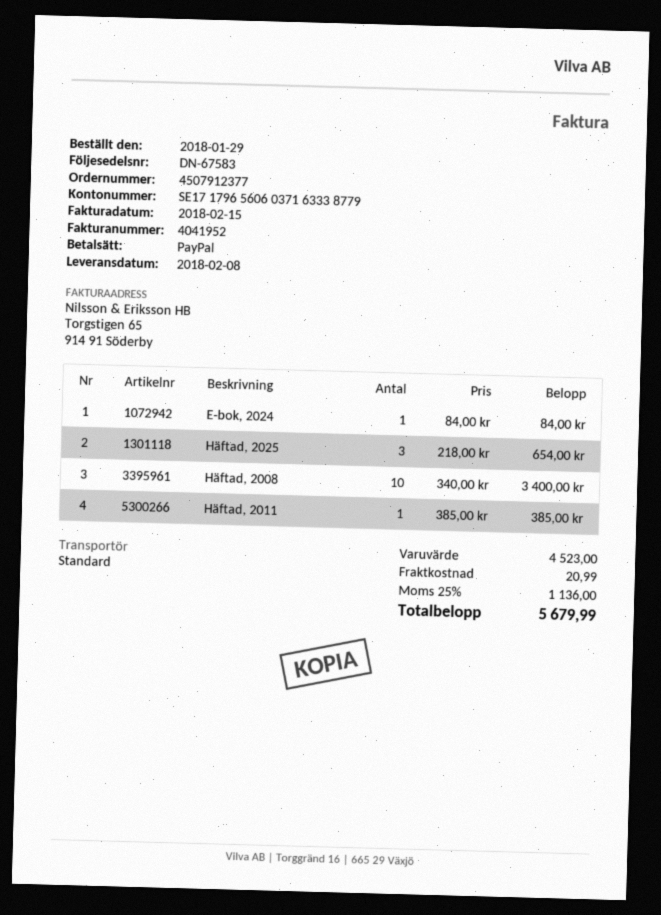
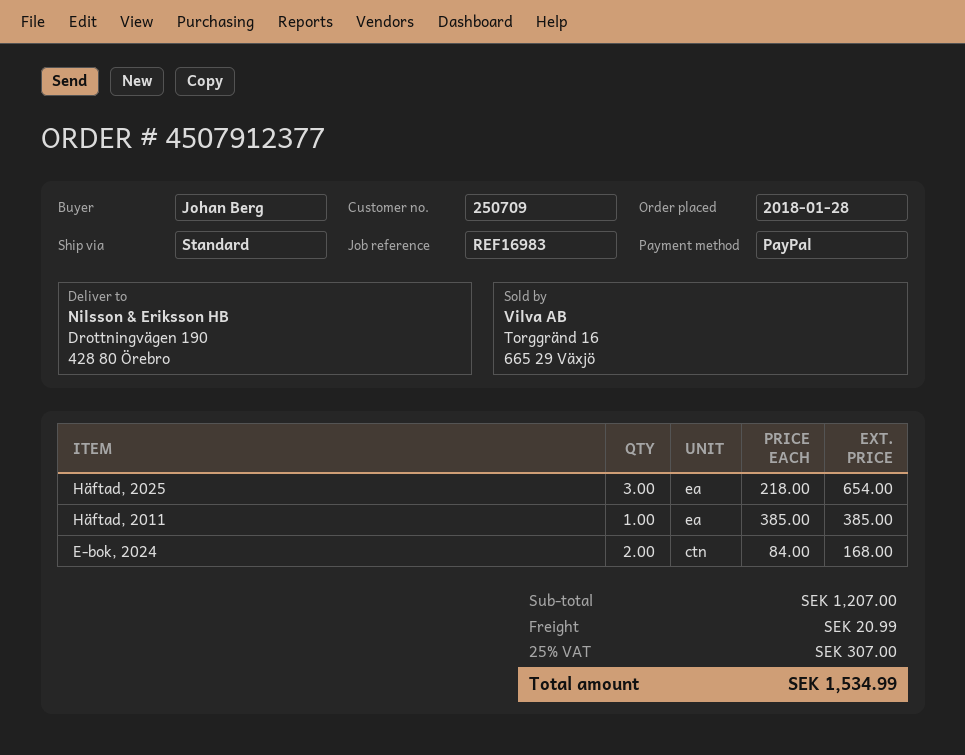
order date: 2018-01-29 -> 2018-01-28
E-bok, 2024: 1 x 84.00 = 84.00 -> 2 x 84.00 = 168.00
Häftad, 2008: 10 x 340.00 = 3400.00 -> none
subtotal: 4523.00 -> 1207.00
tax: 25% = 1136.00 -> 25% = 307.00
total: 5679.99 -> 1534.99

